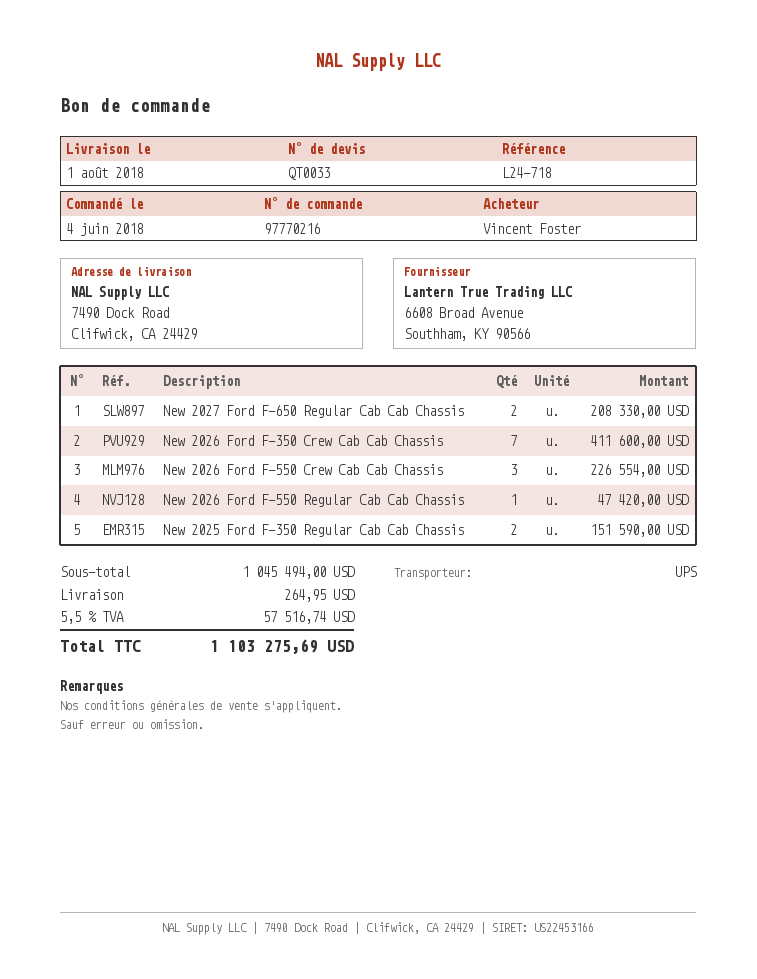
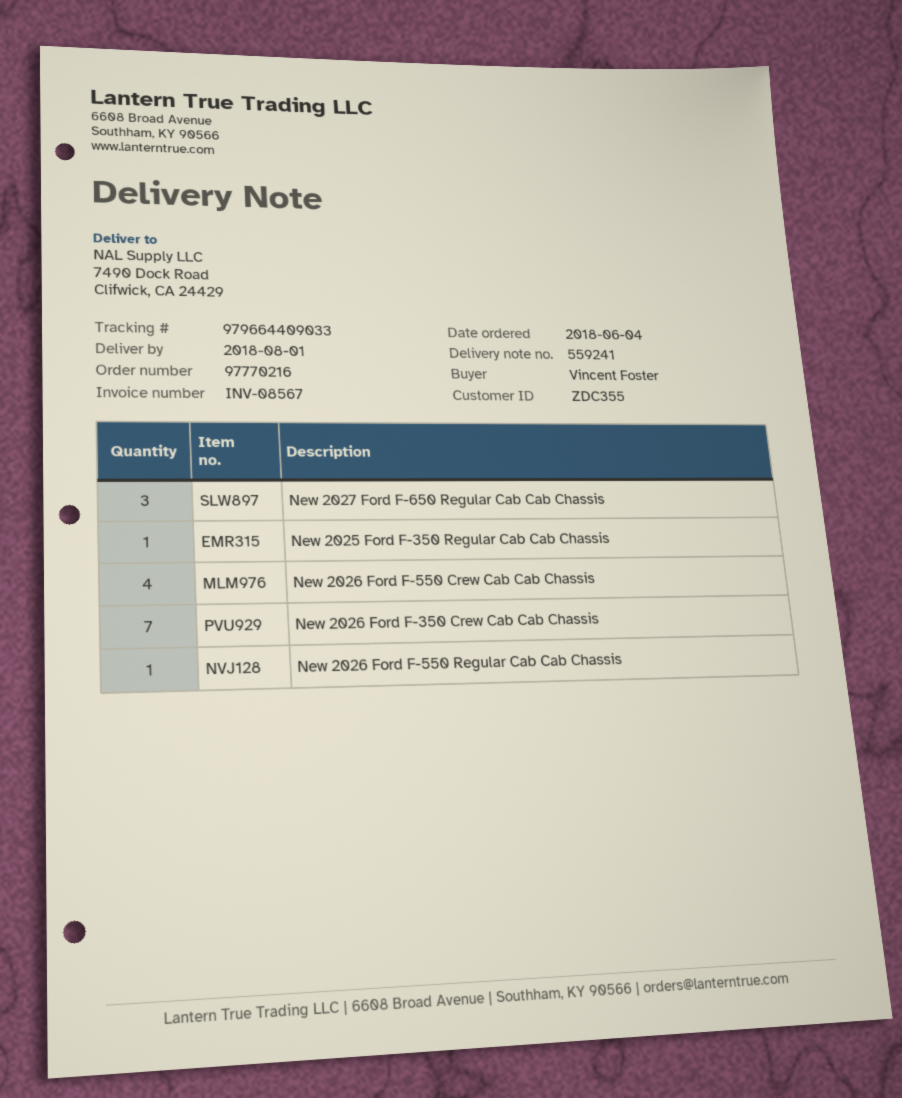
New 2027 Ford F-650 Regular Cab Cab Chassis: 2 -> 3
New 2026 Ford F-550 Crew Cab Cab Chassis: 3 -> 4
New 2025 Ford F-350 Regular Cab Cab Chassis: 2 -> 1

